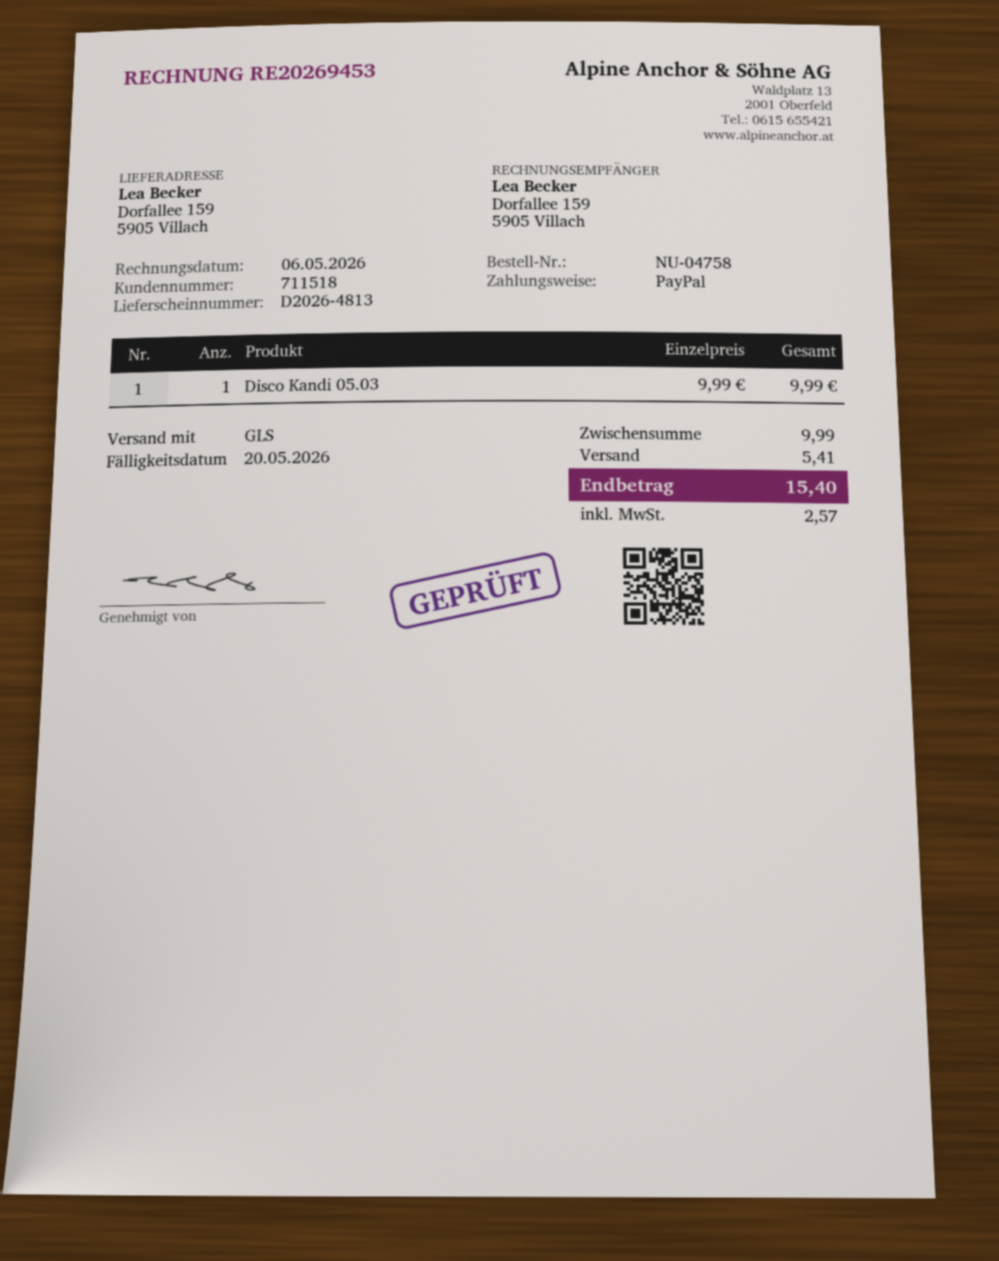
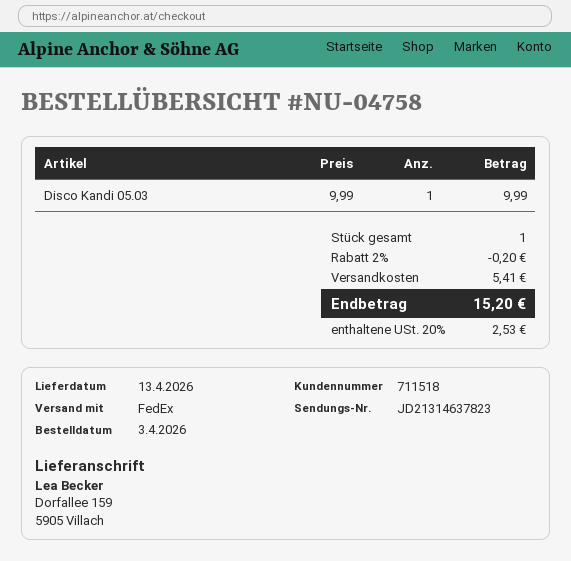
shipping method: GLS -> FedEx
discount: none -> 2% = 0.20
tax: 2.57 -> 2.53
total: 15.40 -> 15.20

